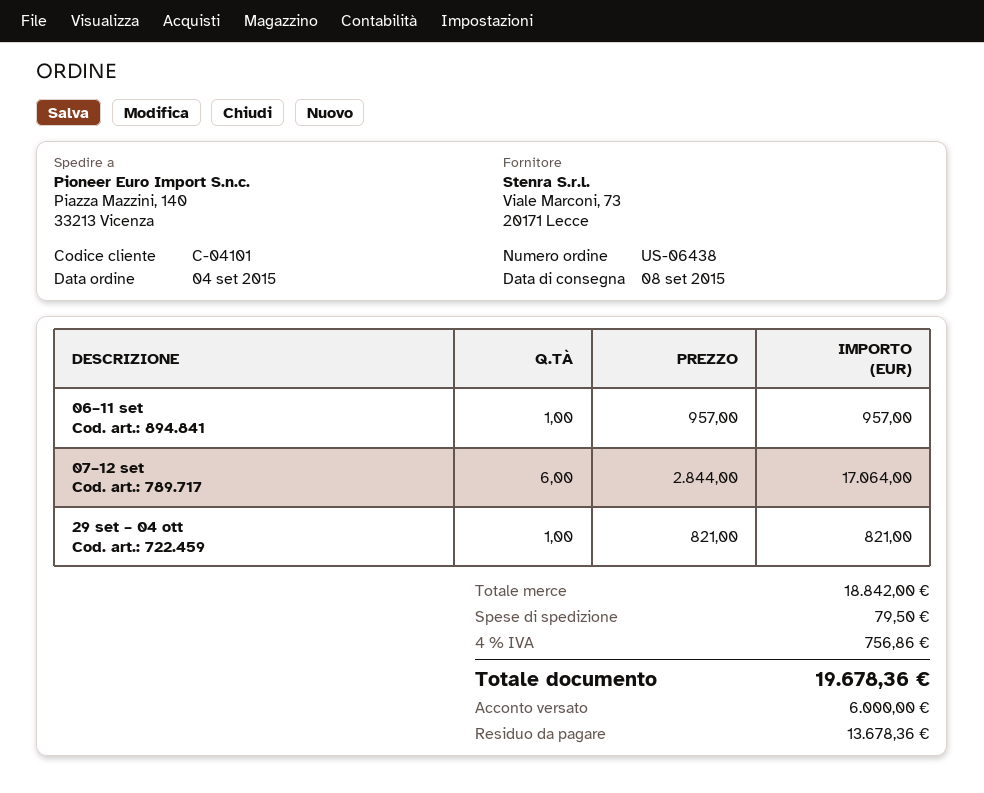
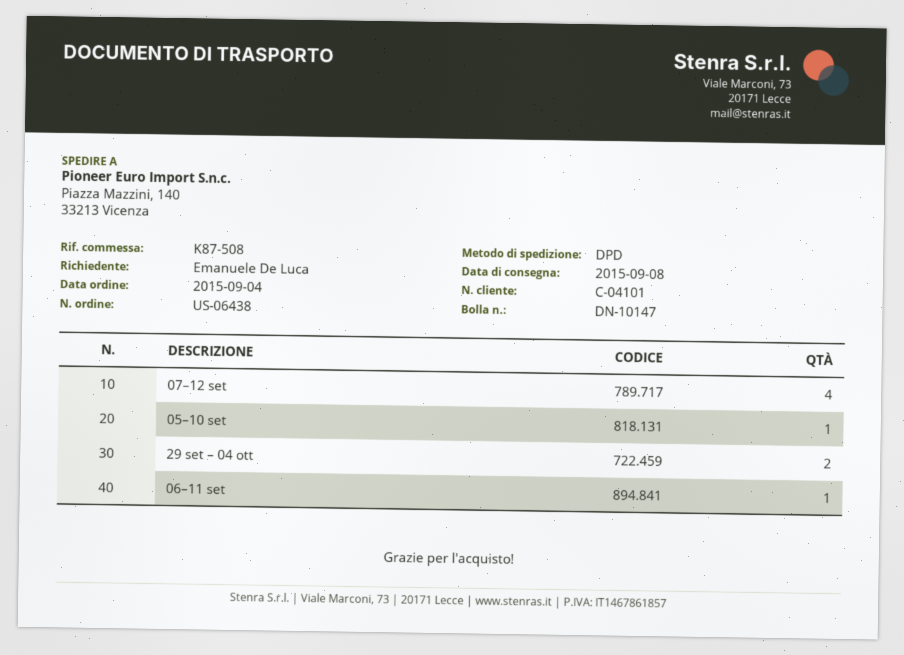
07–12 set: 6 -> 4
29 set – 04 ott: 1 -> 2
05–10 set: none -> 1

